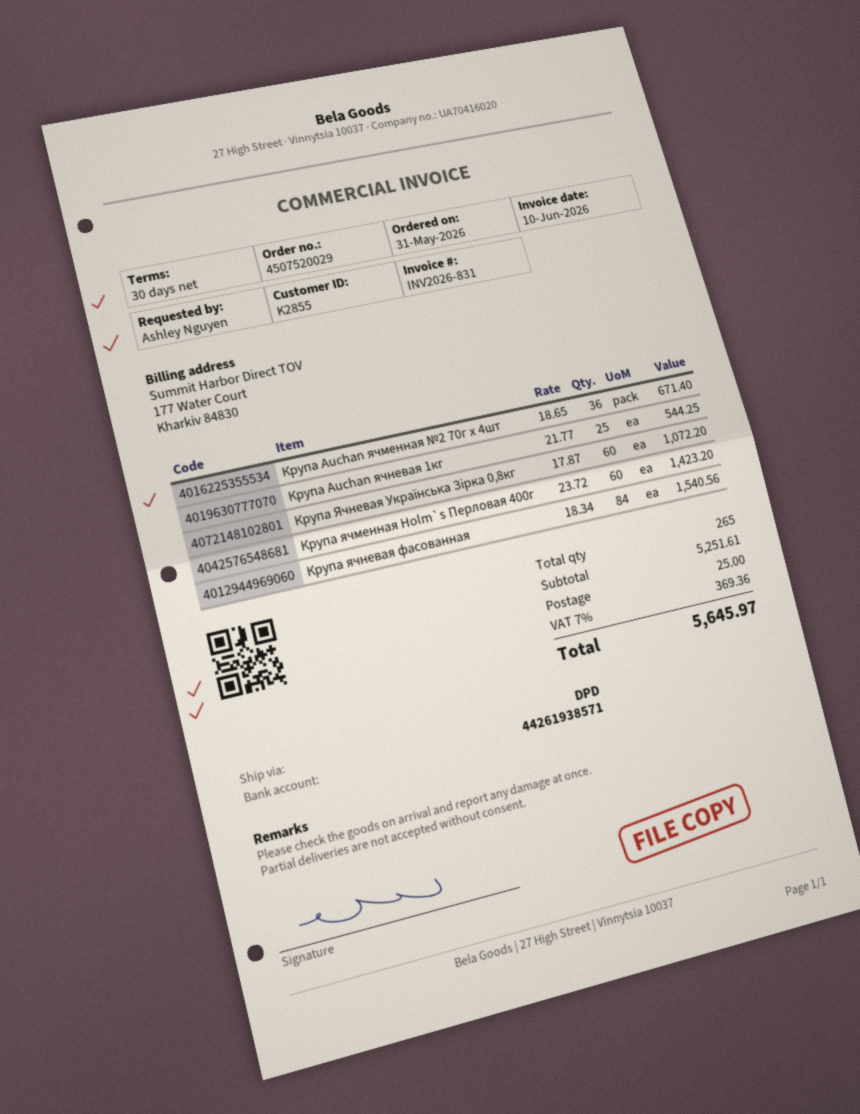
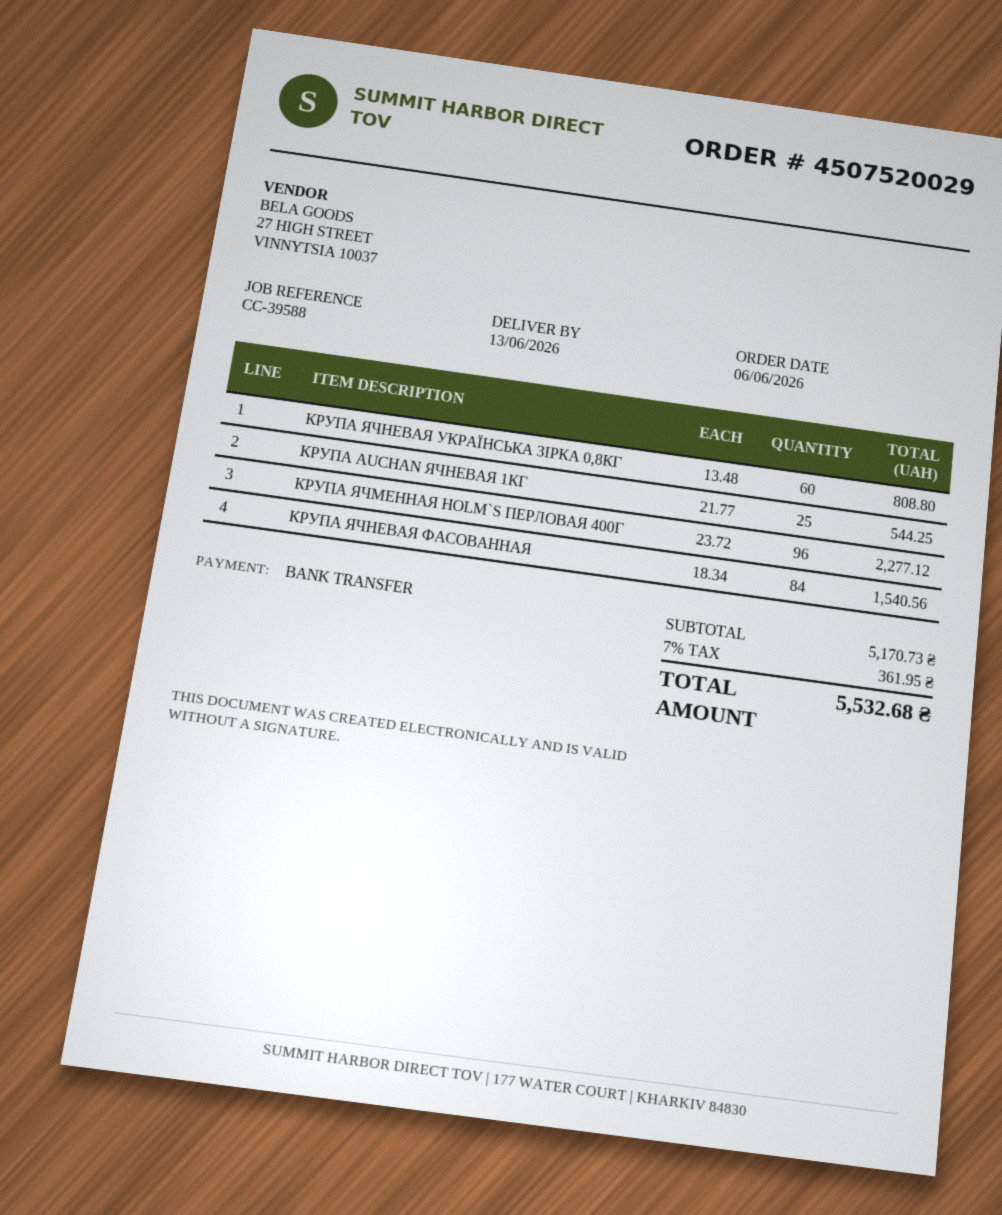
order date: 2026-05-31 -> 2026-06-06
Крупа Auchan ячменная №2 70г х 4шт: 36 x 18.65 = 671.40 -> none
Крупа Ячневая Українська Зірка 0,8кг: 60 x 17.87 = 1072.20 -> 60 x 13.48 = 808.80
Крупа ячменная Holm`s Перловая 400г: 60 x 23.72 = 1423.20 -> 96 x 23.72 = 2277.12
subtotal: 5251.61 -> 5170.73
shipping: 25.00 -> none
tax: 7% = 369.36 -> 7% = 361.95
total: 5645.97 -> 5532.68

